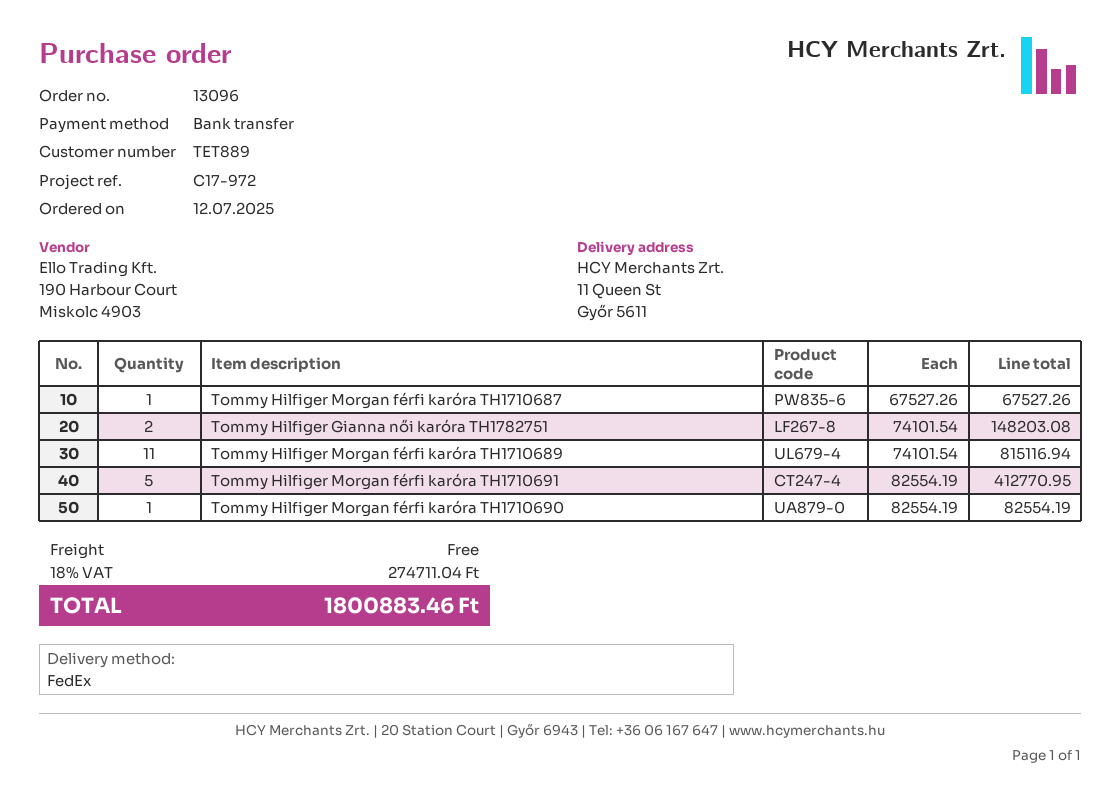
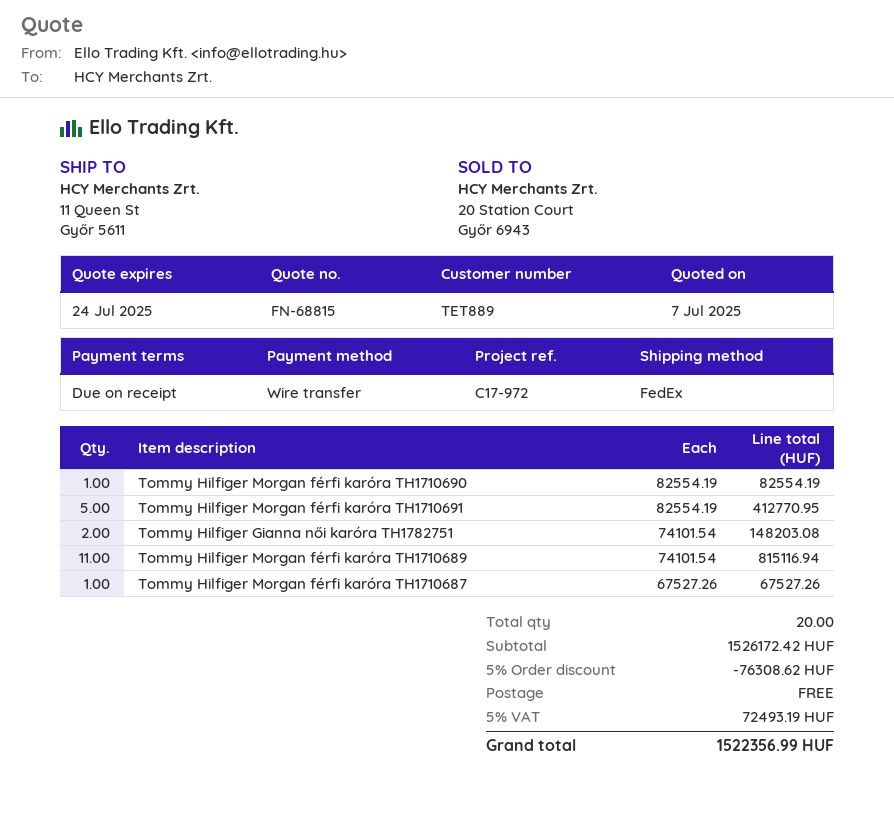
discount: none -> 5% = 76308.62
tax: 18% = 274711.04 -> 5% = 72493.19
total: 1800883.46 -> 1522356.99

